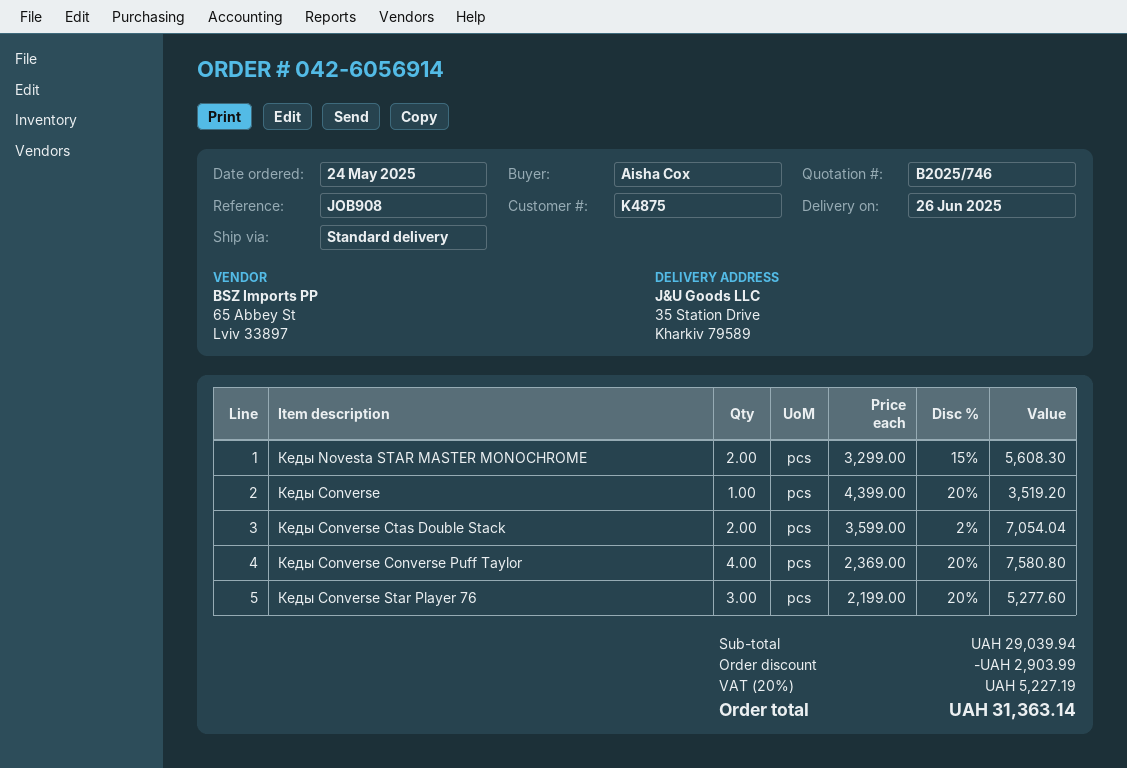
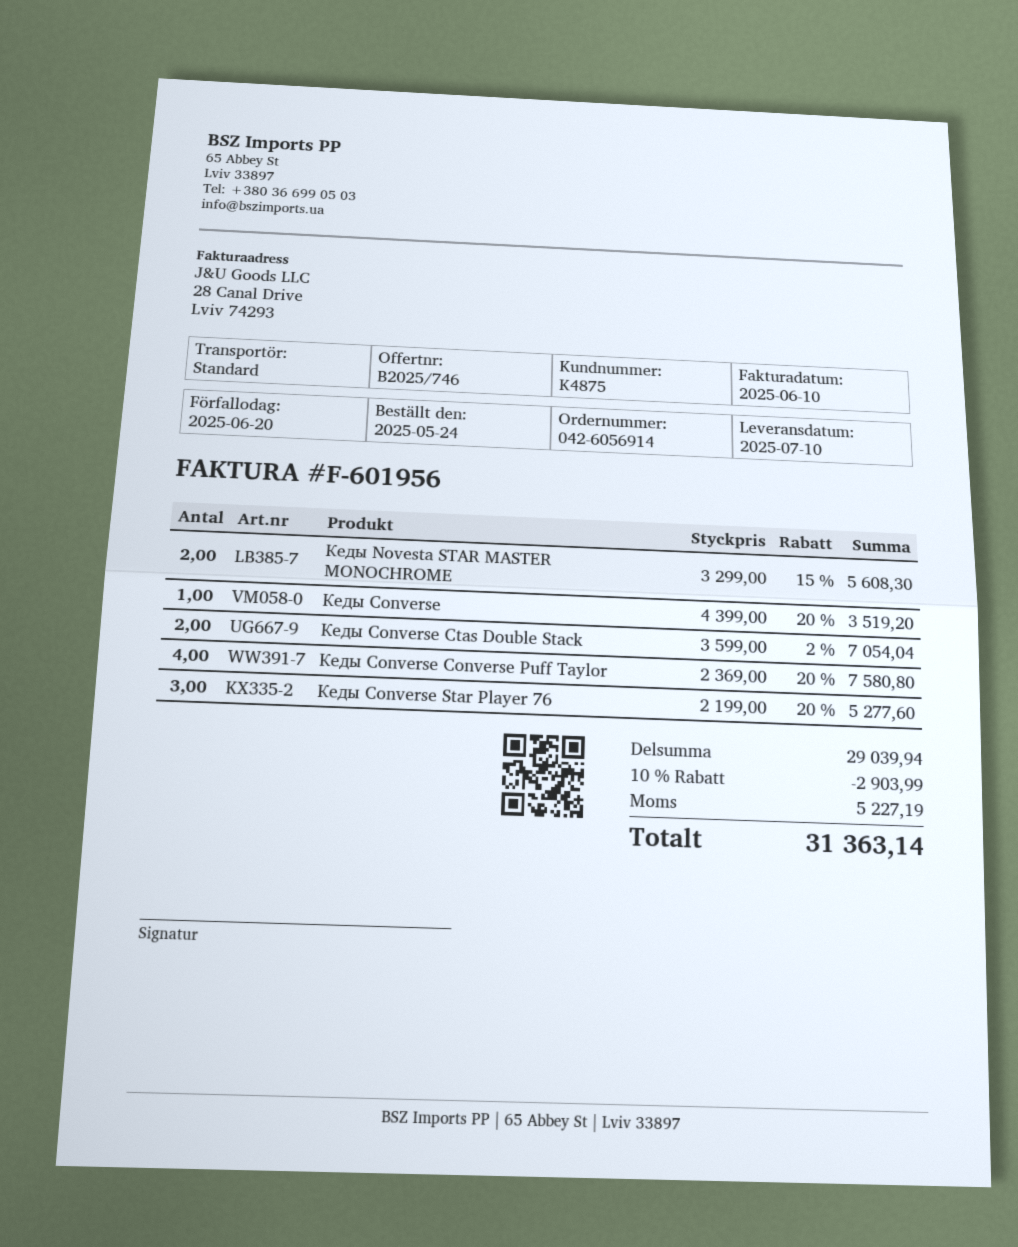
delivery date: 2025-06-26 -> 2025-07-10

